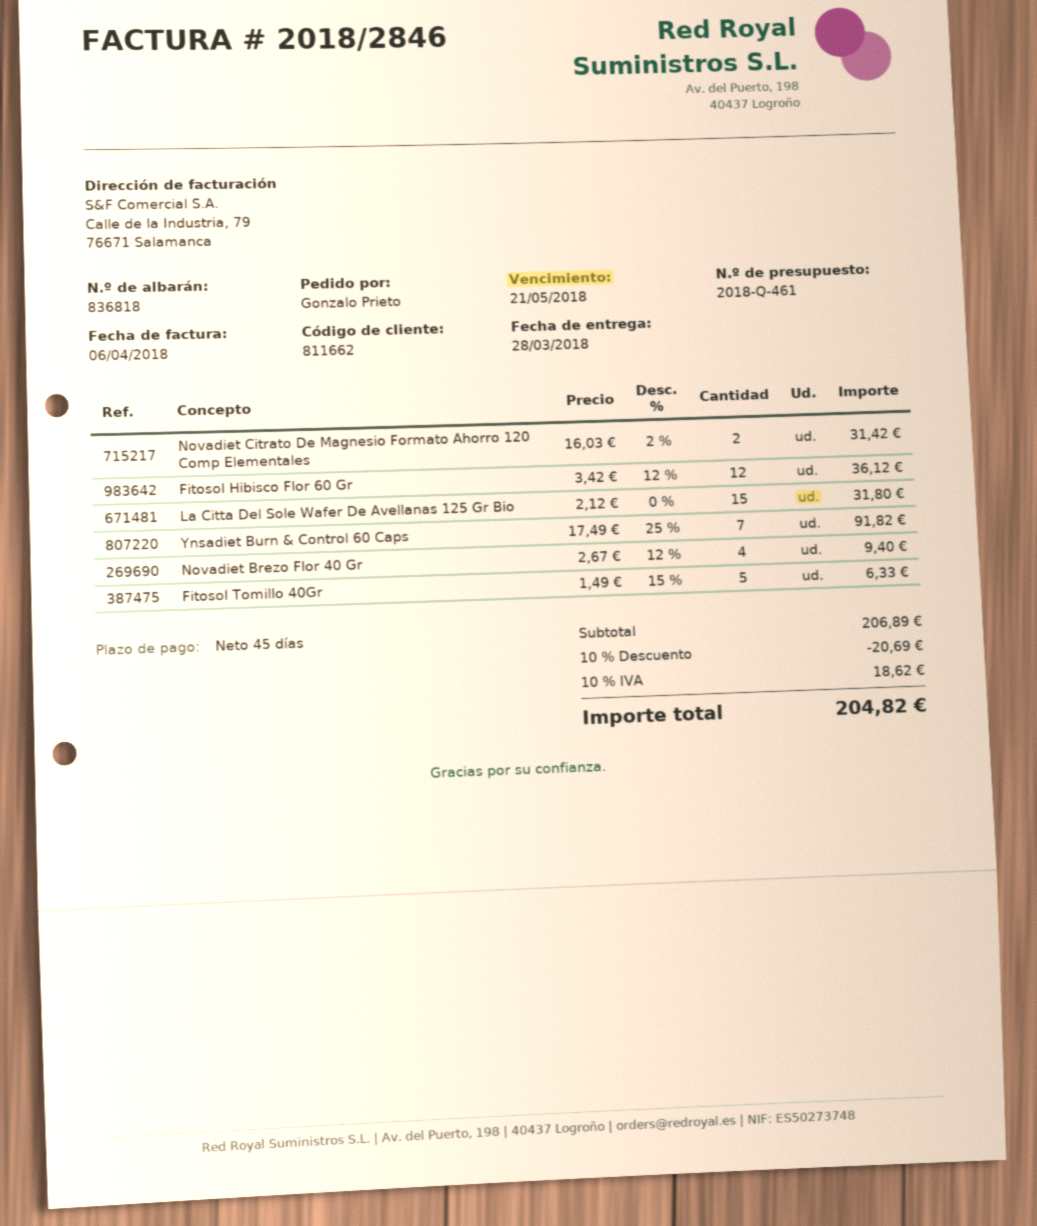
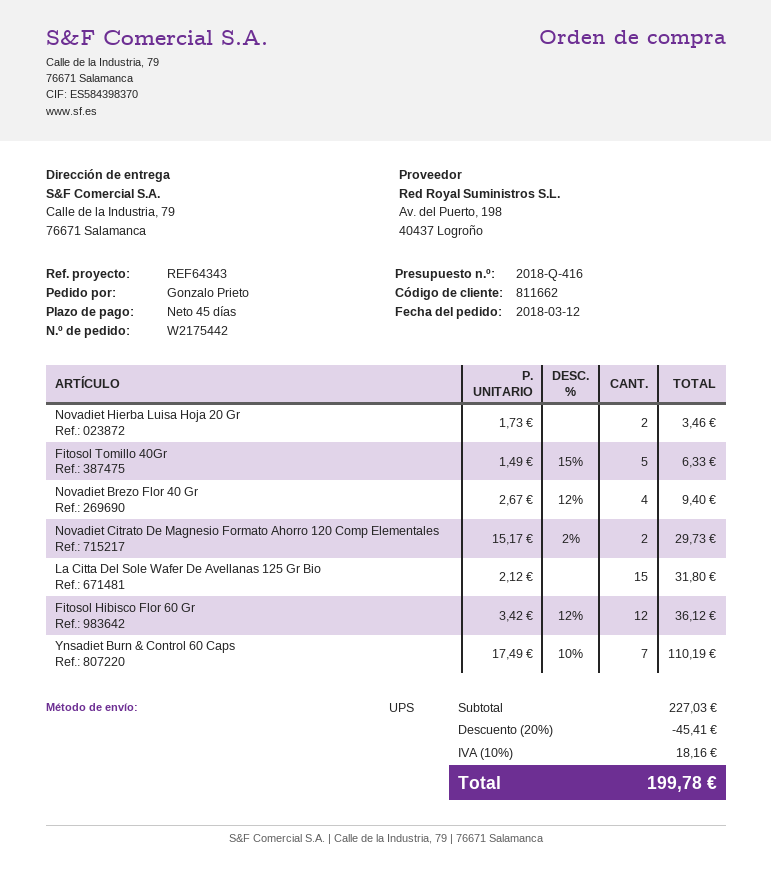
quote number: 2018-Q-461 -> 2018-Q-416
Novadiet Citrato De Magnesio Formato Ahorro 120 Comp Elementales: 2 x 16.03 - 2% = 31.42 -> 2 x 15.17 - 2% = 29.73
Ynsadiet Burn & Control 60 Caps: 7 x 17.49 - 25% = 91.82 -> 7 x 17.49 - 10% = 110.19
Novadiet Hierba Luisa Hoja 20 Gr: none -> 2 x 1.73 = 3.46
subtotal: 206.89 -> 227.03
discount: 10% = 20.69 -> 20% = 45.41
tax: 10% = 18.62 -> 10% = 18.16
total: 204.82 -> 199.78

